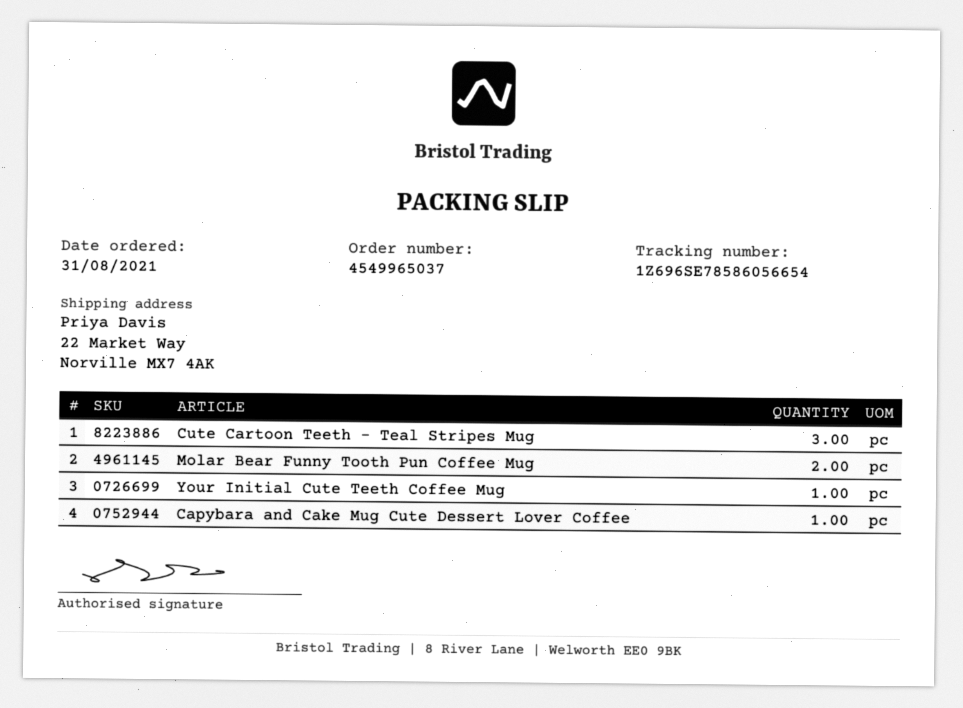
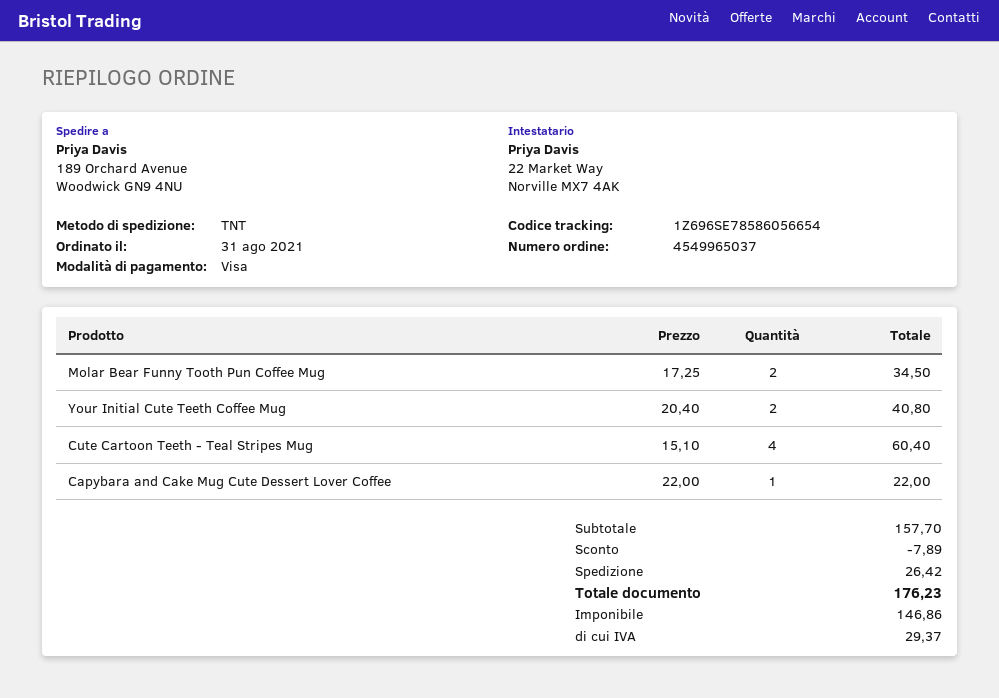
ship to: 22 Market Way, Norville MX7 4AK -> 189 Orchard Avenue, Woodwick GN9 4NU
Cute Cartoon Teeth - Teal Stripes Mug: 3 -> 4
Your Initial Cute Teeth Coffee Mug: 1 -> 2

